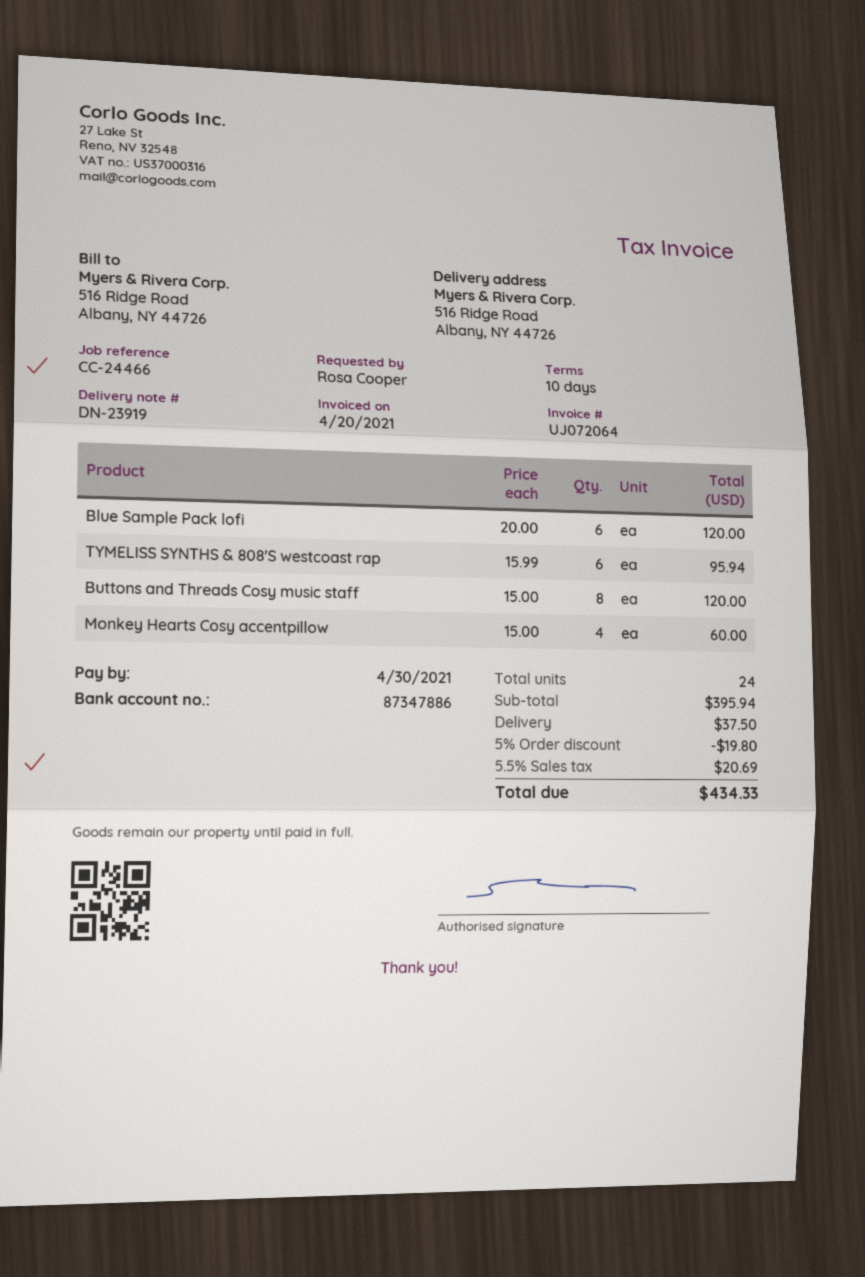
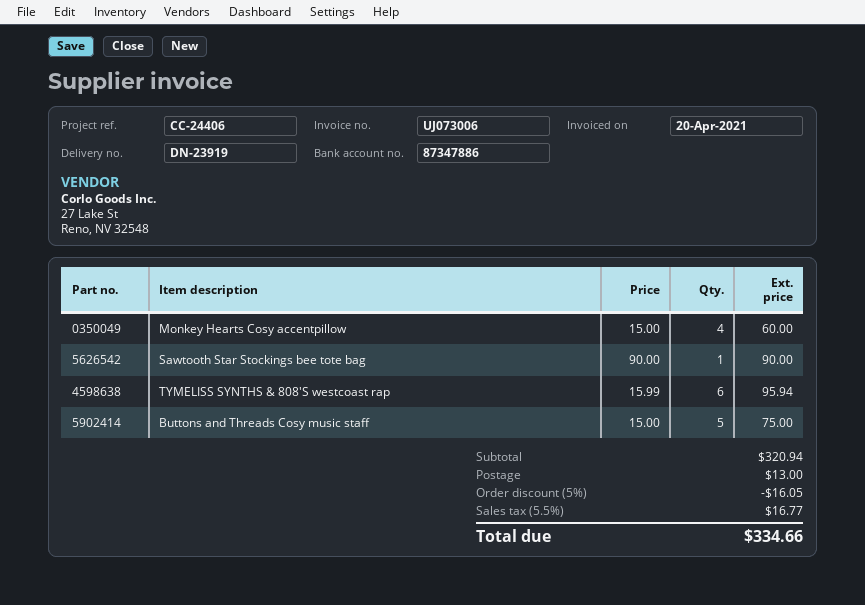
invoice number: UJ072064 -> UJ073006
reference: CC-24466 -> CC-24406
Blue Sample Pack lofi: 6 x 20.00 = 120.00 -> none
Buttons and Threads Cosy music staff: 8 x 15.00 = 120.00 -> 5 x 15.00 = 75.00
Sawtooth Star Stockings bee tote bag: none -> 1 x 90.00 = 90.00
subtotal: 395.94 -> 320.94
discount: 5% = 19.80 -> 5% = 16.05
shipping: 37.50 -> 13.00
tax: 5.5% = 20.69 -> 5.5% = 16.77
total: 434.33 -> 334.66

